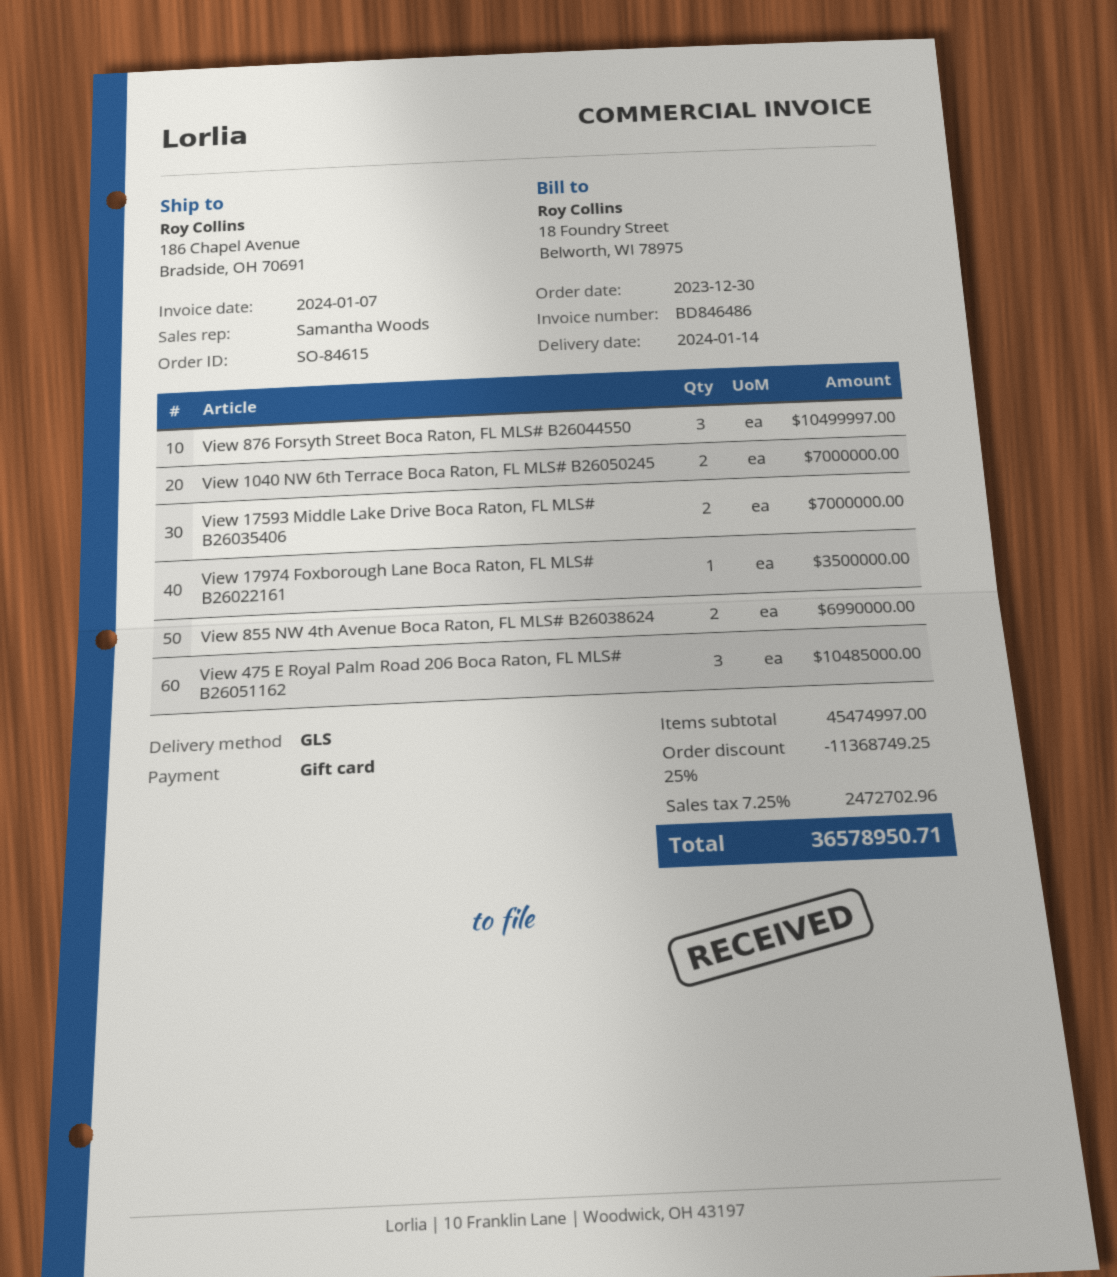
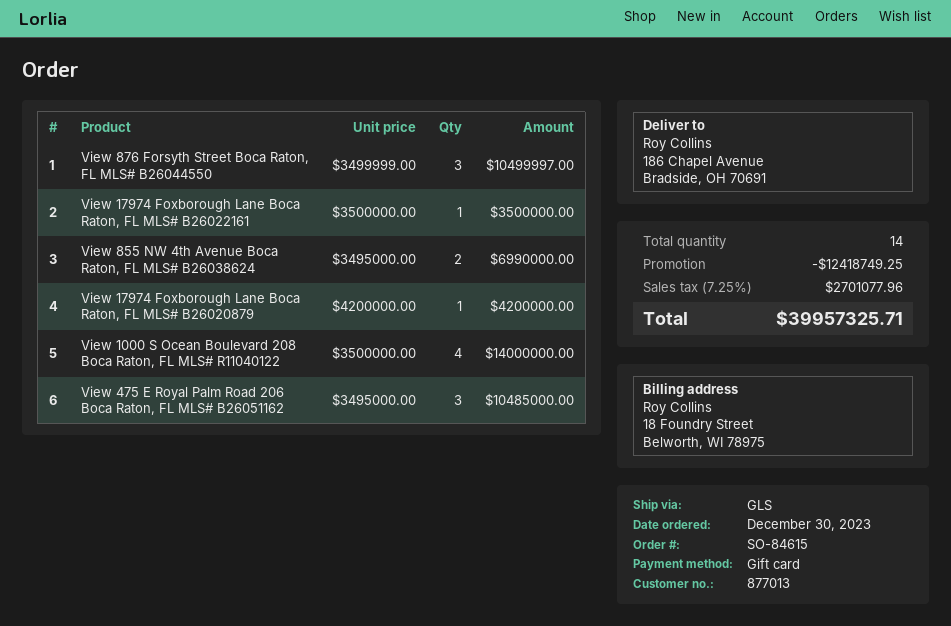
View 1040 NW 6th Terrace Boca Raton, FL MLS# B26050245: 2 for 7000000.00 -> none
View 17593 Middle Lake Drive Boca Raton, FL MLS# B26035406: 2 for 7000000.00 -> none
View 17974 Foxborough Lane Boca Raton, FL MLS# B26020879: none -> 1 for 4200000.00
View 1000 S Ocean Boulevard 208 Boca Raton, FL MLS# R11040122: none -> 4 for 14000000.00
discount: 11368749.25 -> 12418749.25
tax: 7.25% = 2472702.96 -> 7.25% = 2701077.96
total: 36578950.71 -> 39957325.71

